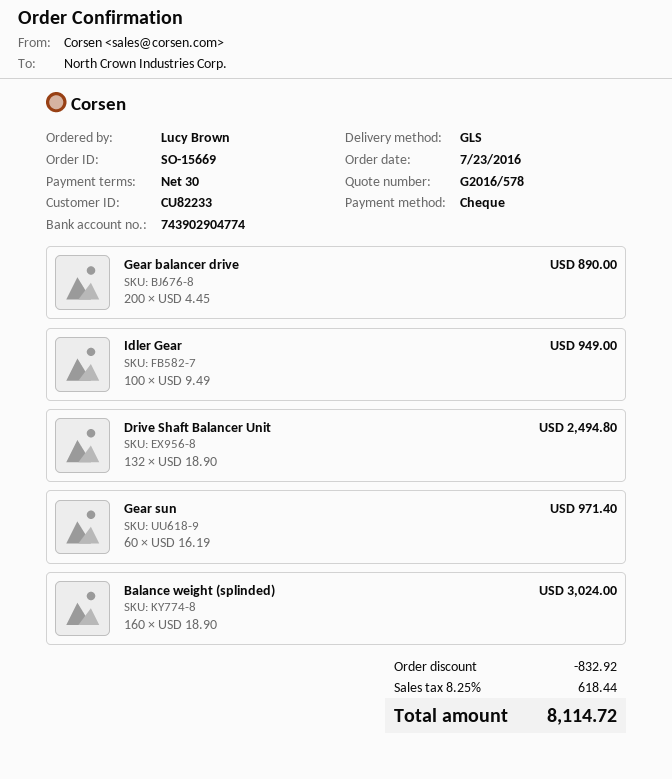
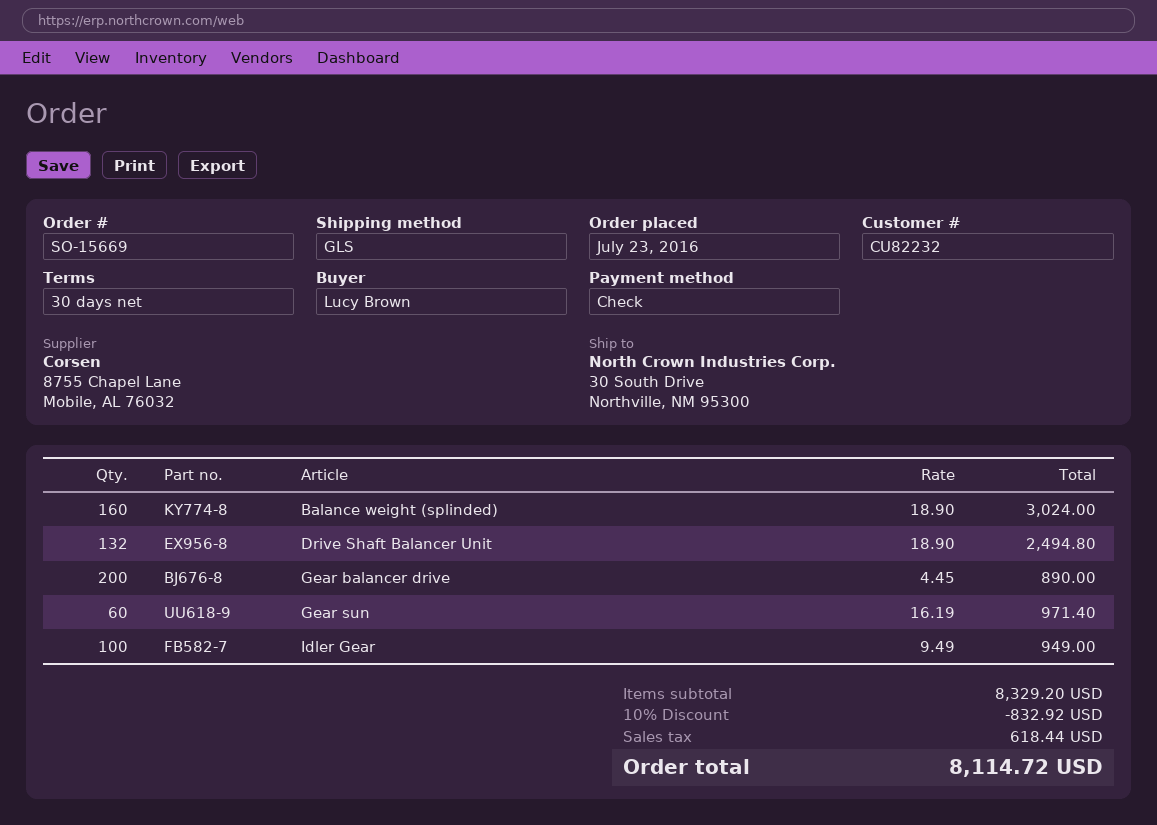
customer number: CU82233 -> CU82232

